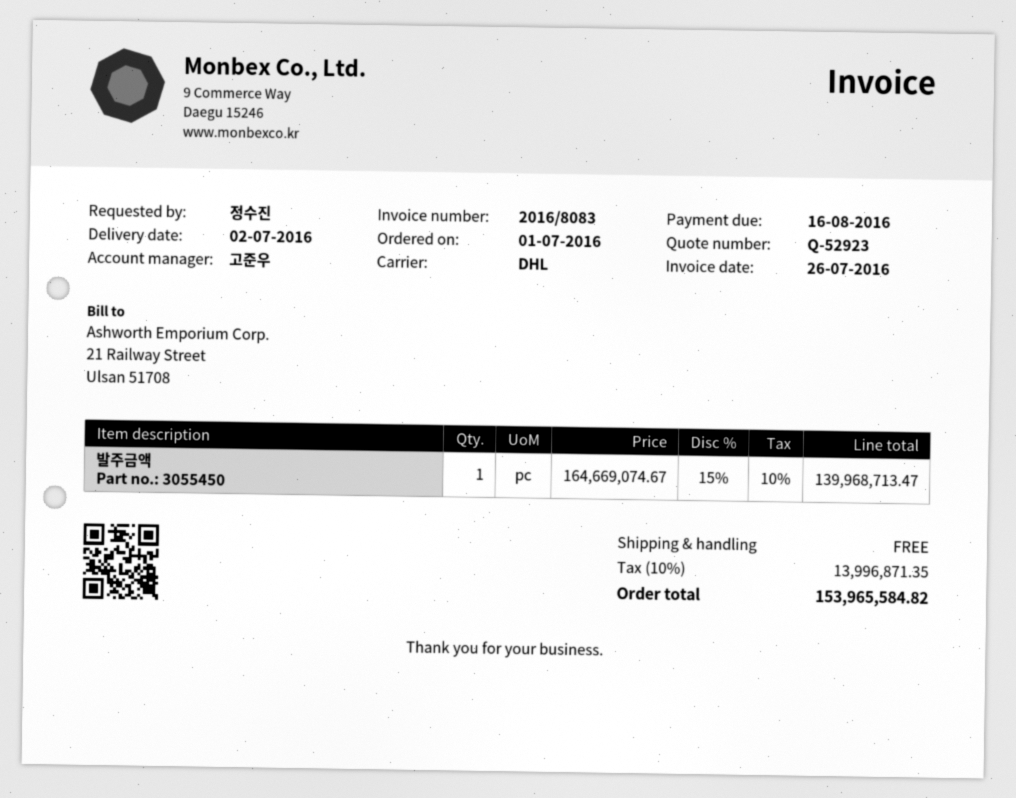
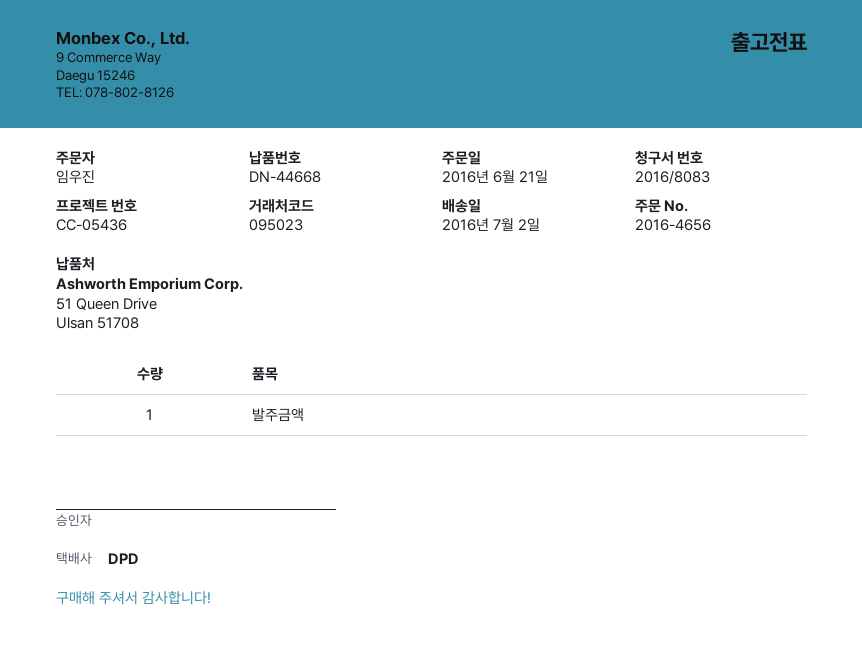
order date: 2016-07-01 -> 2016-06-21
ordered by: 정수진 -> 임우진
shipping method: DHL -> DPD

